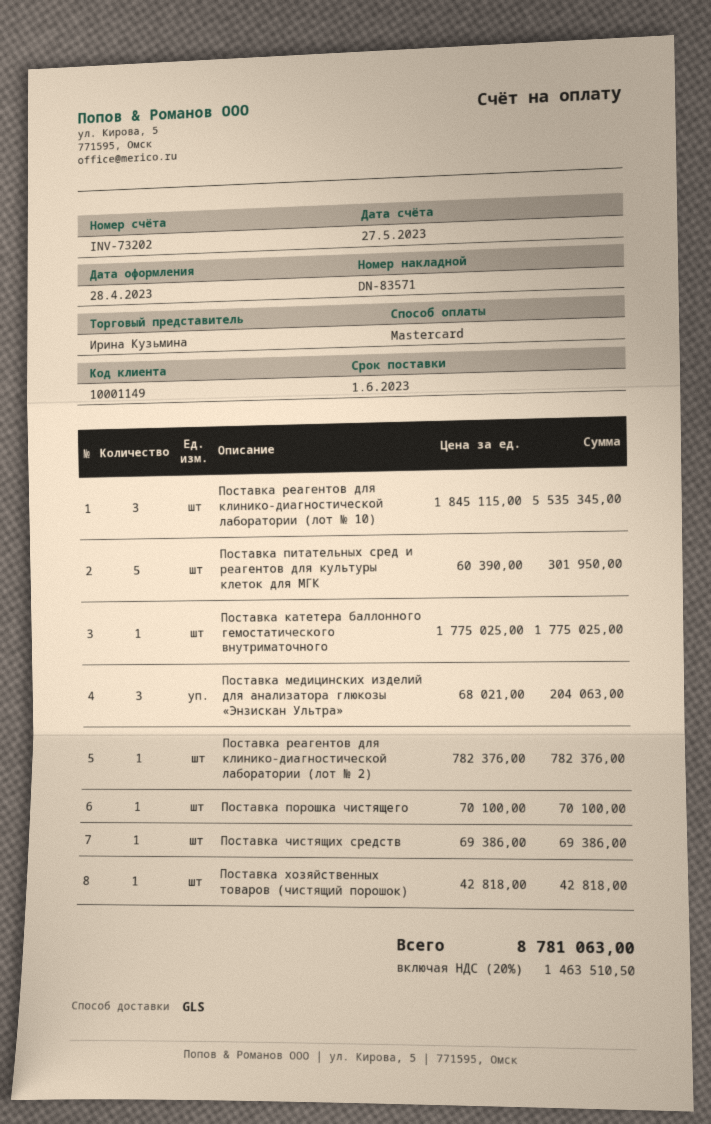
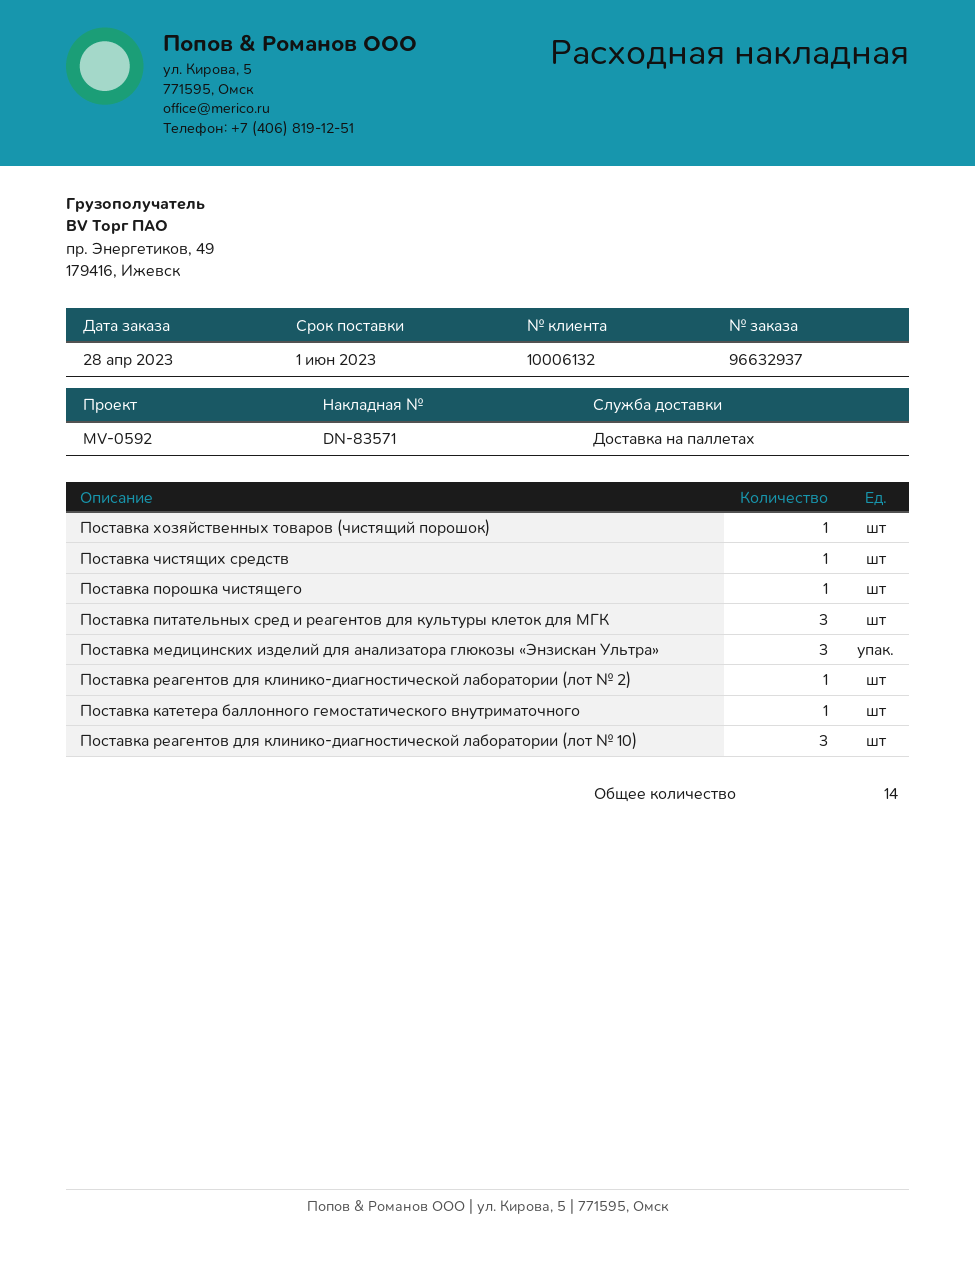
customer number: 10001149 -> 10006132
shipping method: GLS -> pallet freight
Поставка питательных сред и реагентов для культуры клеток для МГК: 5 -> 3

